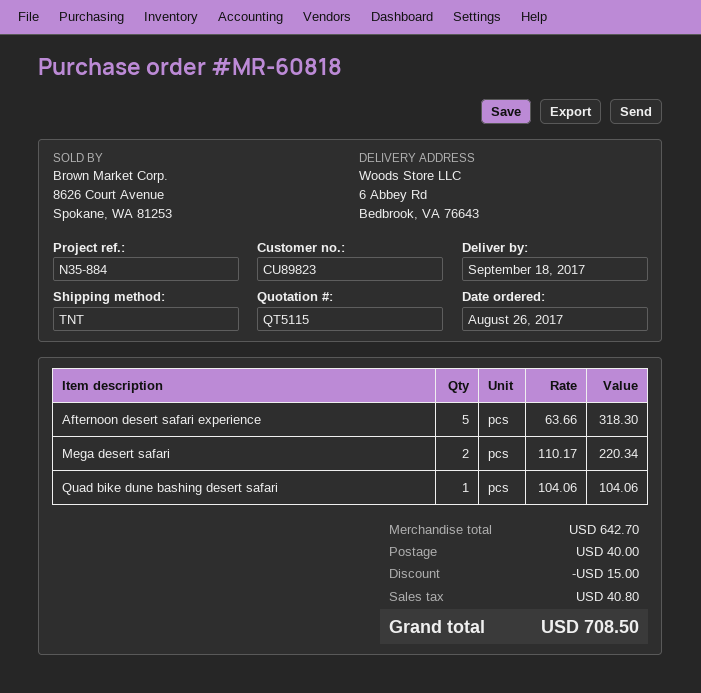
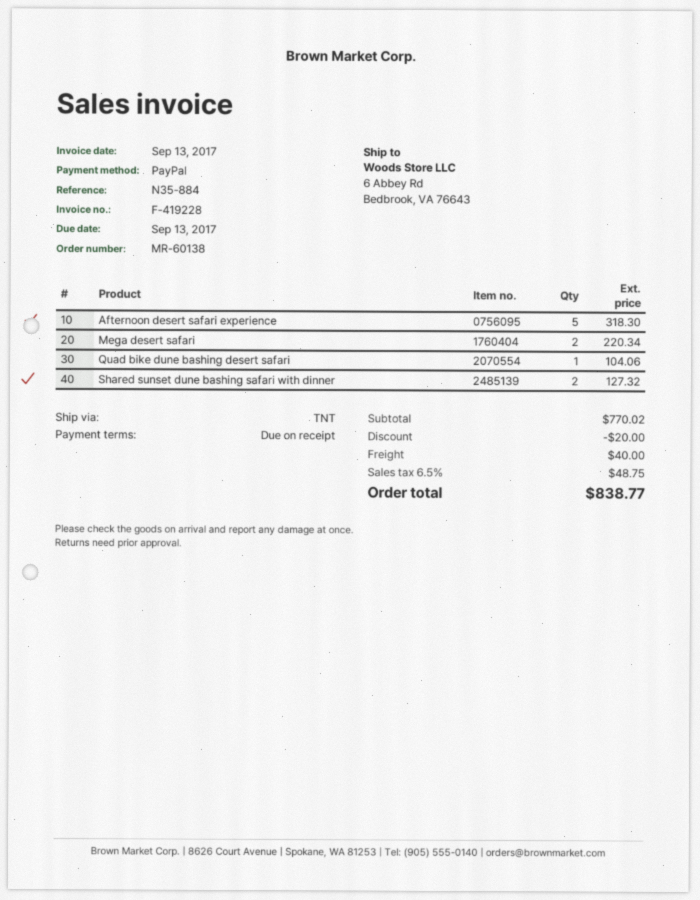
order number: MR-60818 -> MR-60138
Shared sunset dune bashing safari with dinner: none -> 2 for 127.32
subtotal: 642.70 -> 770.02
discount: 15.00 -> 20.00
tax: 40.80 -> 48.75
total: 708.50 -> 838.77

